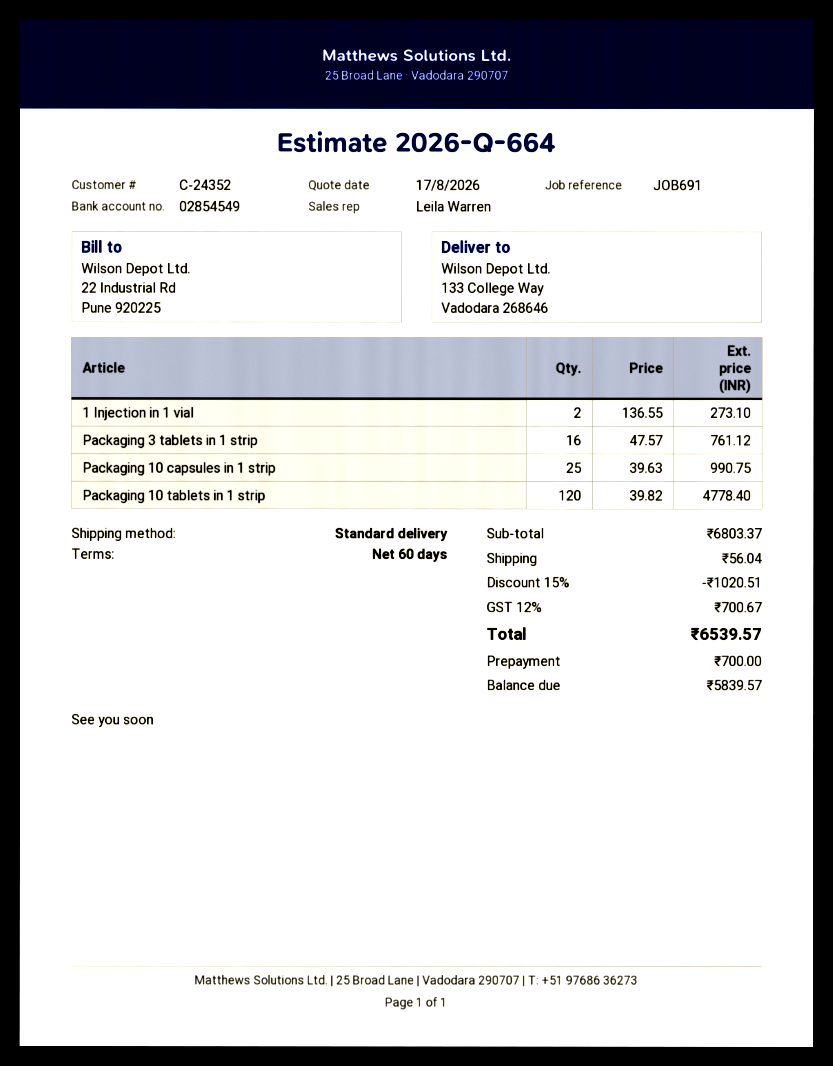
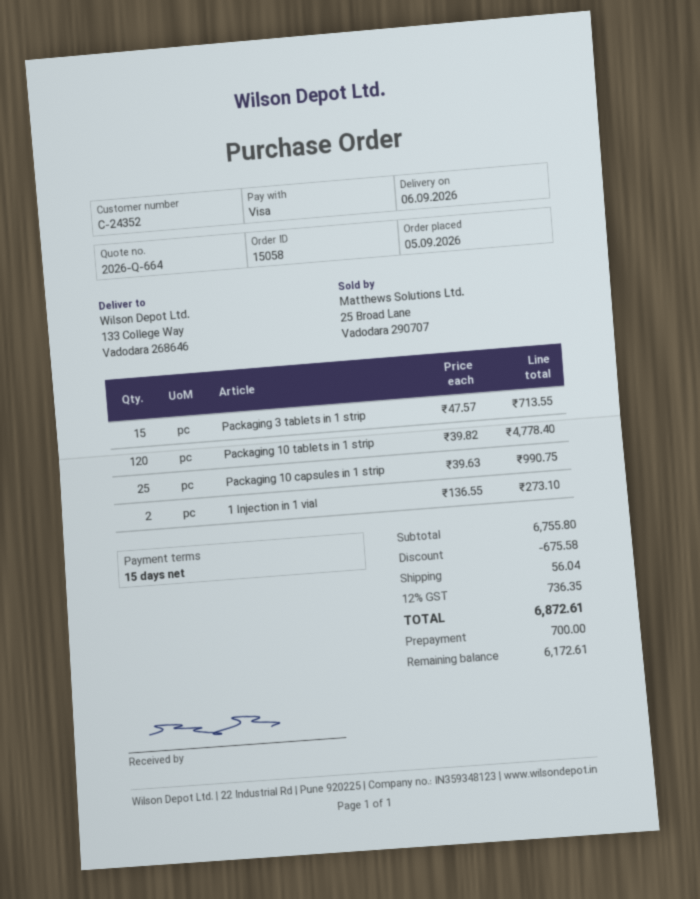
payment terms: 60 days -> 15 days
Packaging 3 tablets in 1 strip: 16 x 47.57 = 761.12 -> 15 x 47.57 = 713.55
subtotal: 6803.37 -> 6755.80
discount: 1020.51 -> 675.58
tax: 12% = 700.67 -> 12% = 736.35
total: 6539.57 -> 6872.61
balance: 5839.57 -> 6172.61

